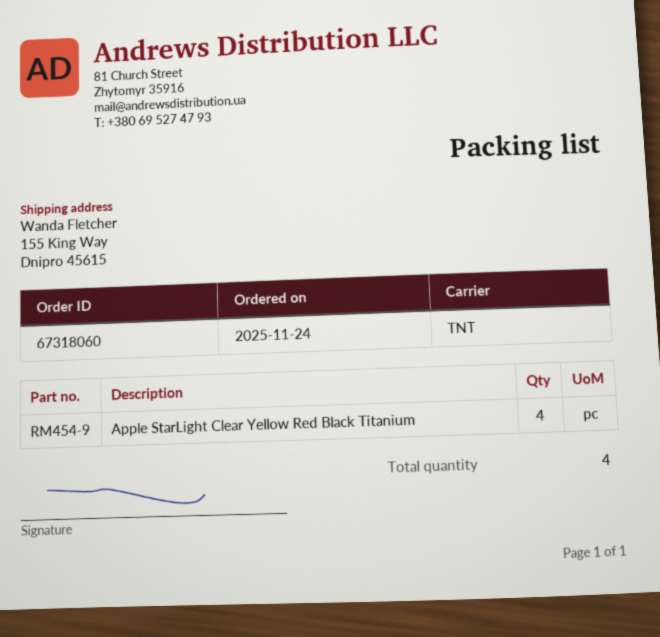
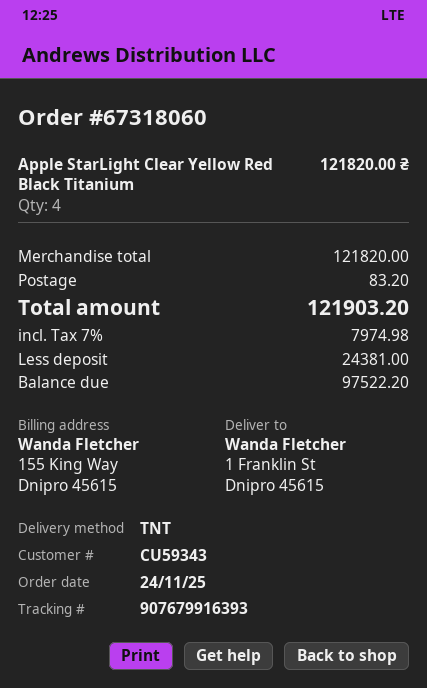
ship to: 155 King Way, Dnipro 45615 -> 1 Franklin St, Dnipro 45615

